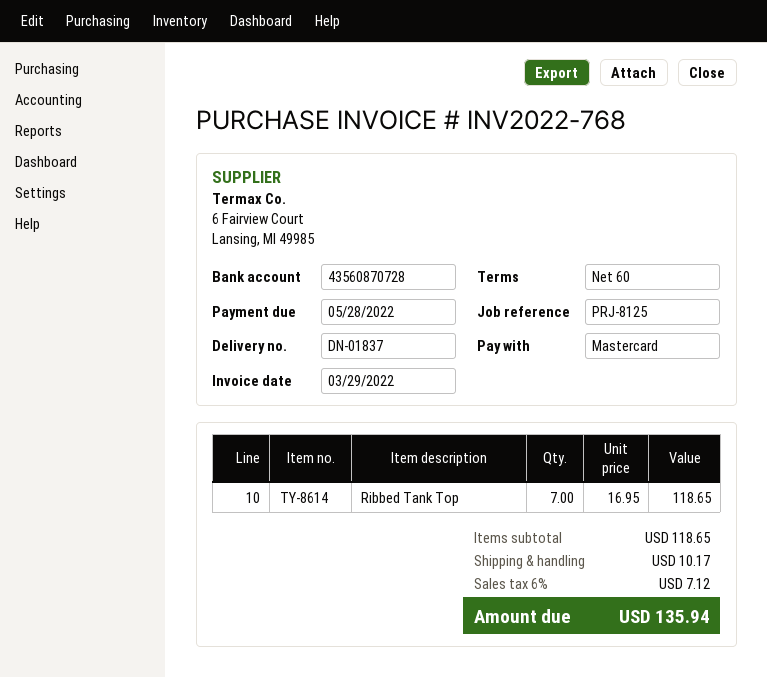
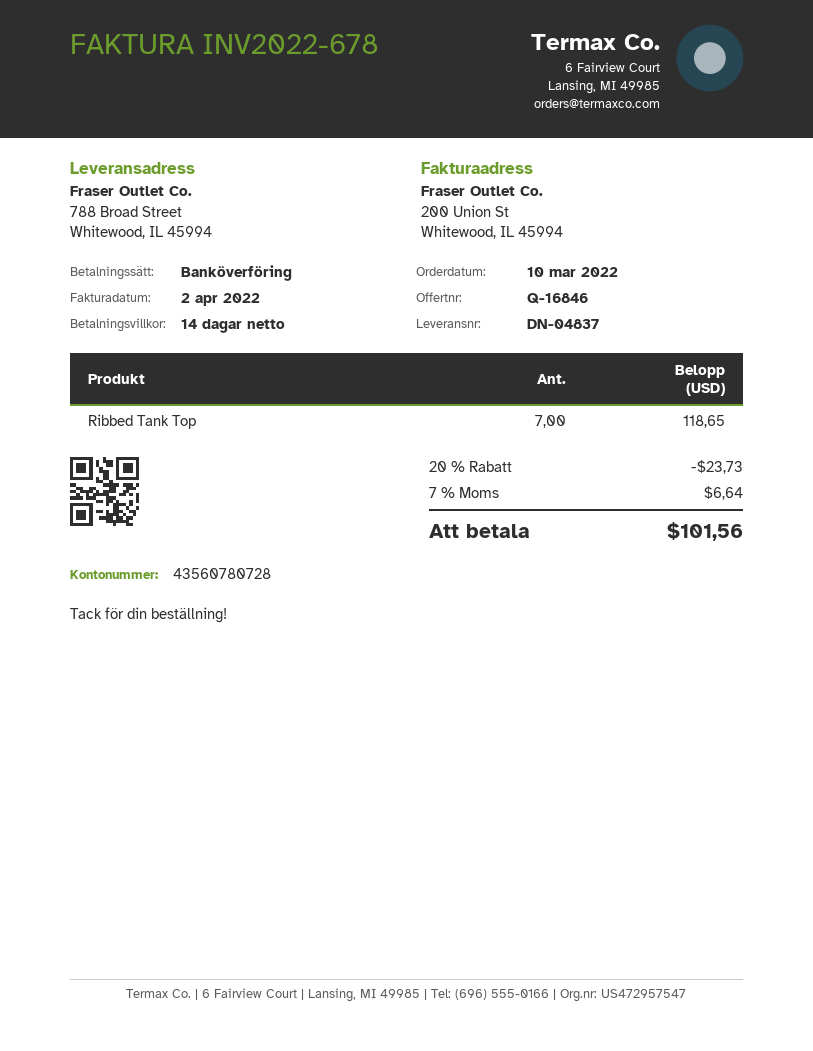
delivery note number: DN-01837 -> DN-04837
invoice number: INV2022-768 -> INV2022-678
invoice date: 2022-03-29 -> 2022-04-02
payment terms: 60 days -> 14 days
payment method: Mastercard -> bank transfer
bank account: 43560870728 -> 43560780728
discount: none -> 20% = 23.73
shipping: 10.17 -> none
tax: 6% = 7.12 -> 7% = 6.64
total: 135.94 -> 101.56

